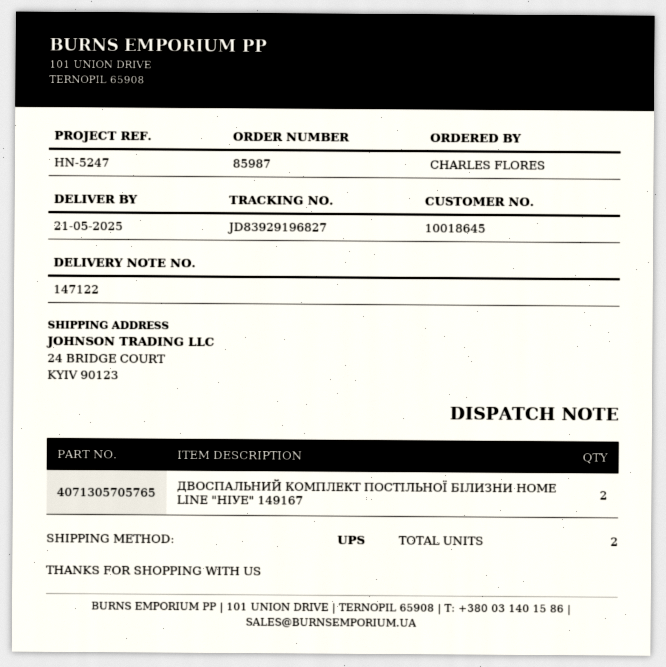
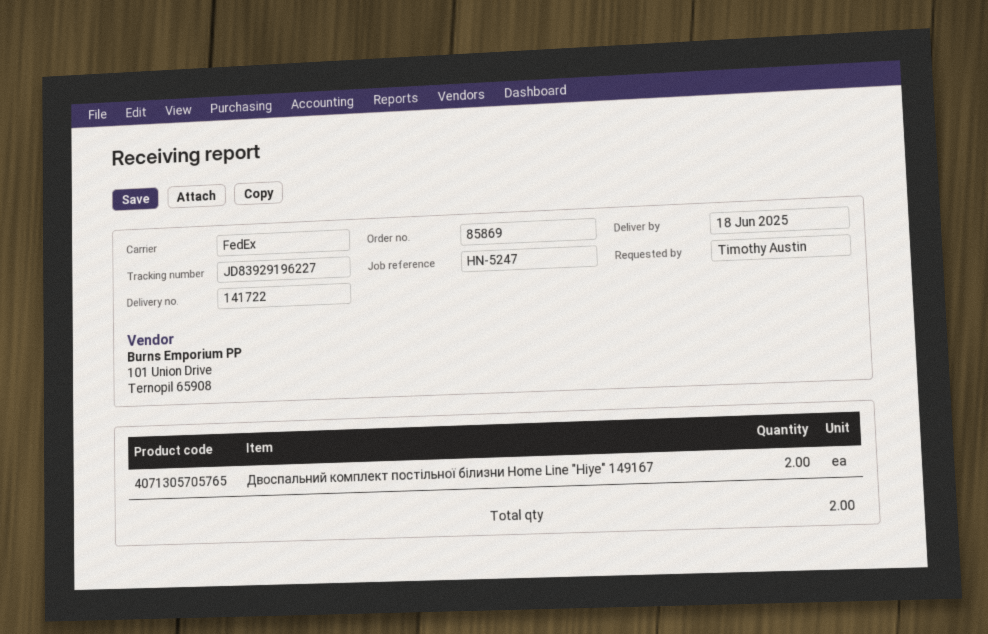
order number: 85987 -> 85869
delivery note number: 147122 -> 141722
delivery date: 2025-05-21 -> 2025-06-18
ordered by: CHARLES FLORES -> Timothy Austin
shipping method: UPS -> FedEx
tracking number: JD83929196827 -> JD83929196227

